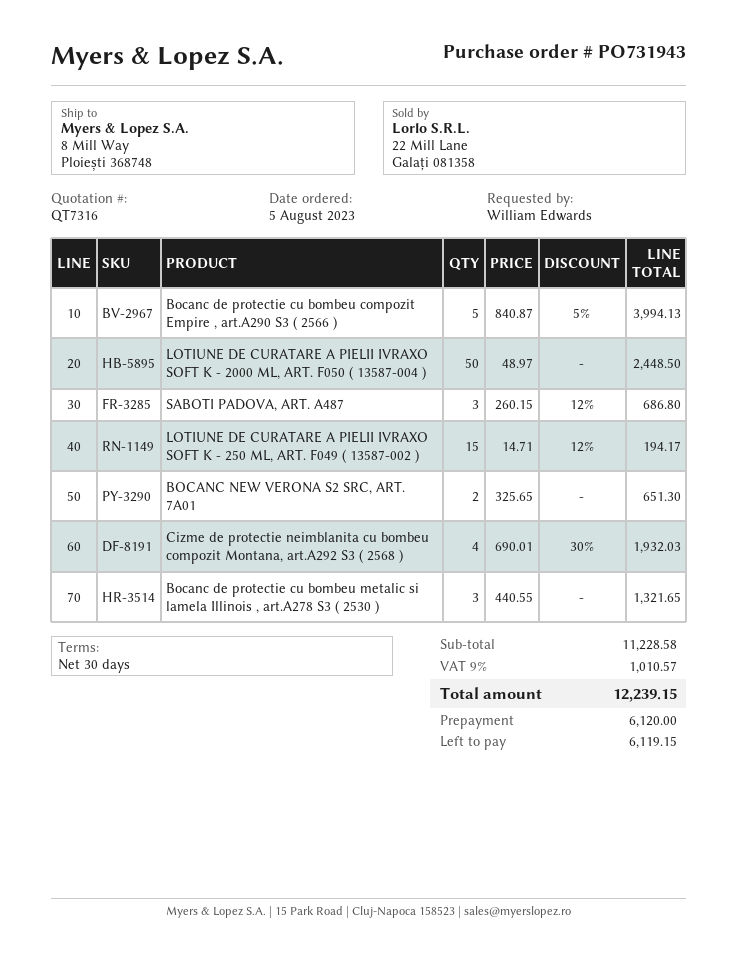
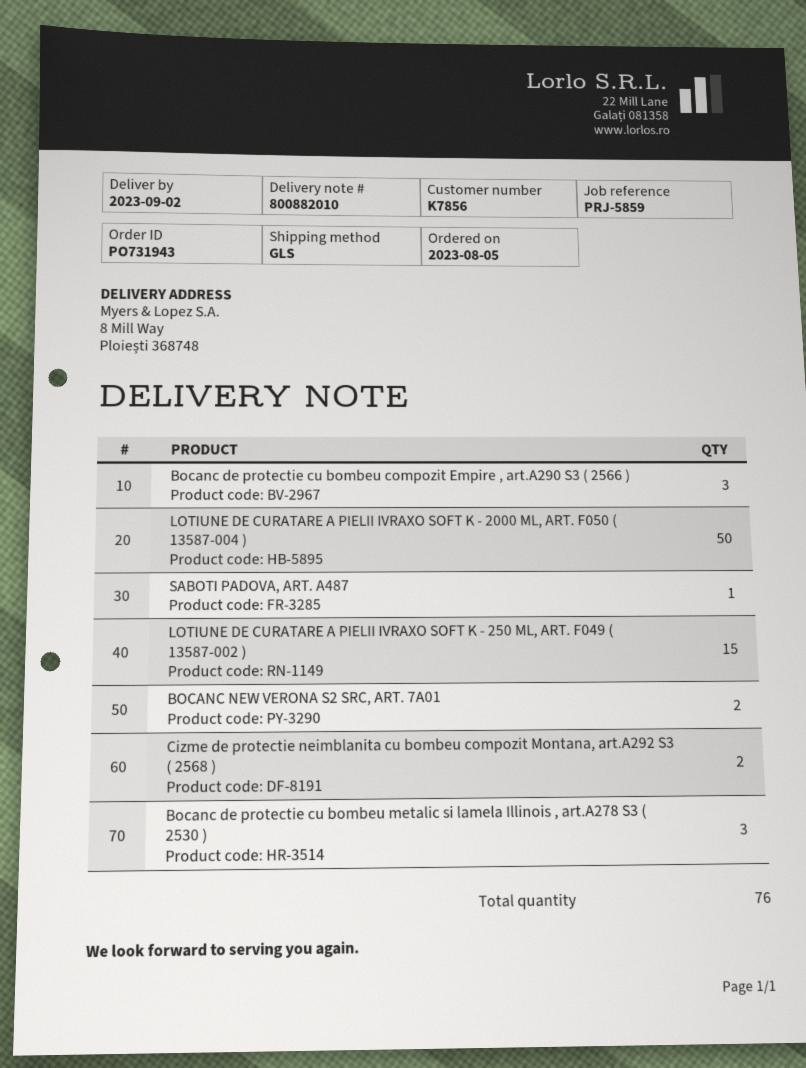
Bocanc de protectie cu bombeu compozit Empire , art.A290 S3 ( 2566 ): 5 -> 3
SABOTI PADOVA, ART. A487: 3 -> 1
Cizme de protectie neimblanita cu bombeu compozit Montana, art.A292 S3 ( 2568 ): 4 -> 2

